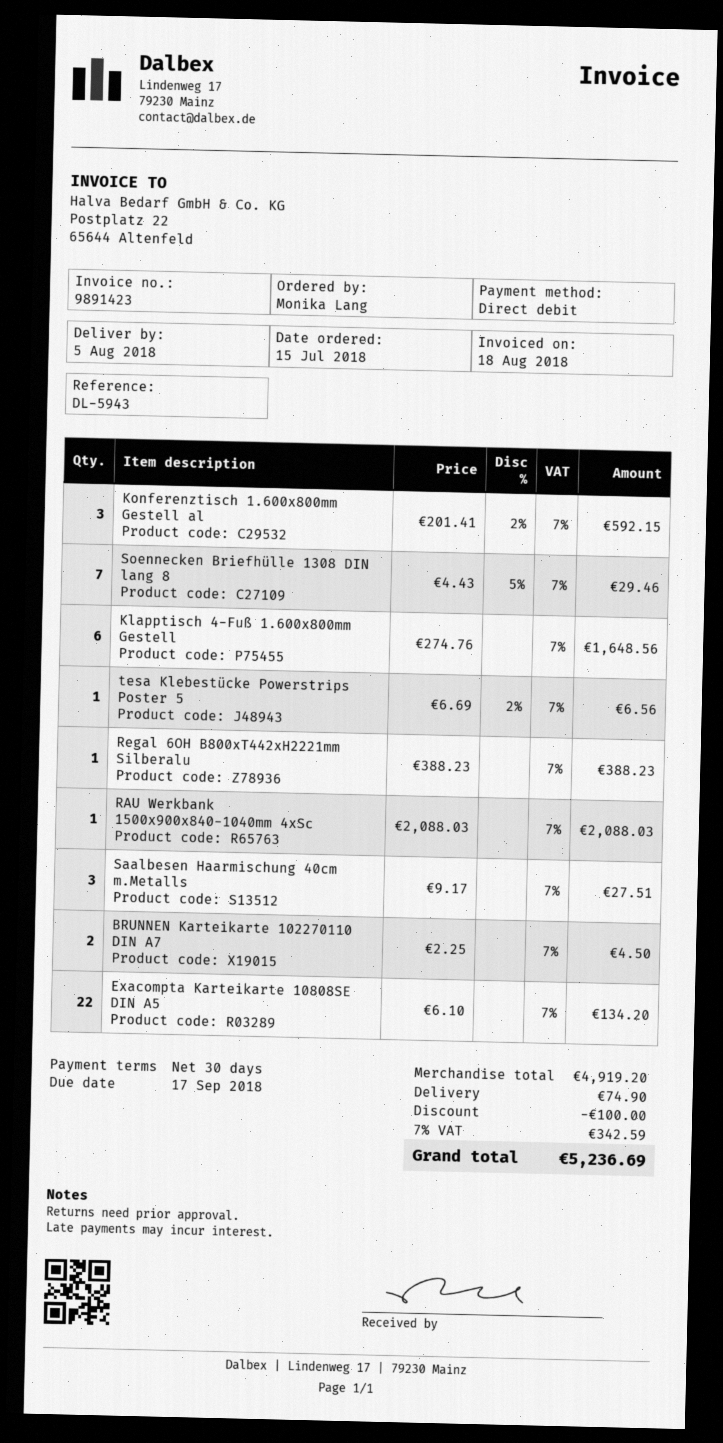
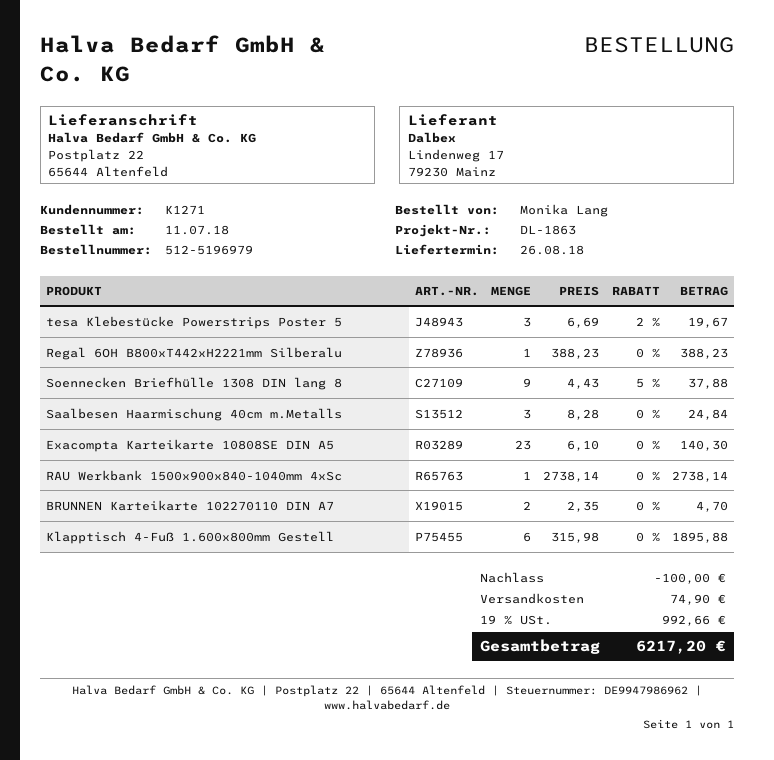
order date: 2018-07-15 -> 2018-07-11
delivery date: 2018-08-05 -> 2018-08-26
reference: DL-5943 -> DL-1863
Konferenztisch 1.600x800mm Gestell al: 3 x 201.41 - 2% = 592.15 -> none
Soennecken Briefhülle 1308 DIN lang 8: 7 x 4.43 - 5% = 29.46 -> 9 x 4.43 - 5% = 37.88
Klapptisch 4-Fuß 1.600x800mm Gestell: 6 x 274.76 = 1648.56 -> 6 x 315.98 = 1895.88
tesa Klebestücke Powerstrips Poster 5: 1 x 6.69 - 2% = 6.56 -> 3 x 6.69 - 2% = 19.67
RAU Werkbank 1500x900x840-1040mm 4xSc: 1 x 2088.03 = 2088.03 -> 1 x 2738.14 = 2738.14
Saalbesen Haarmischung 40cm m.Metalls: 3 x 9.17 = 27.51 -> 3 x 8.28 = 24.84
BRUNNEN Karteikarte 102270110 DIN A7: 2 x 2.25 = 4.50 -> 2 x 2.35 = 4.70
Exacompta Karteikarte 10808SE DIN A5: 22 x 6.10 = 134.20 -> 23 x 6.10 = 140.30
tax: 7% = 342.59 -> 19% = 992.66
total: 5236.69 -> 6217.20

